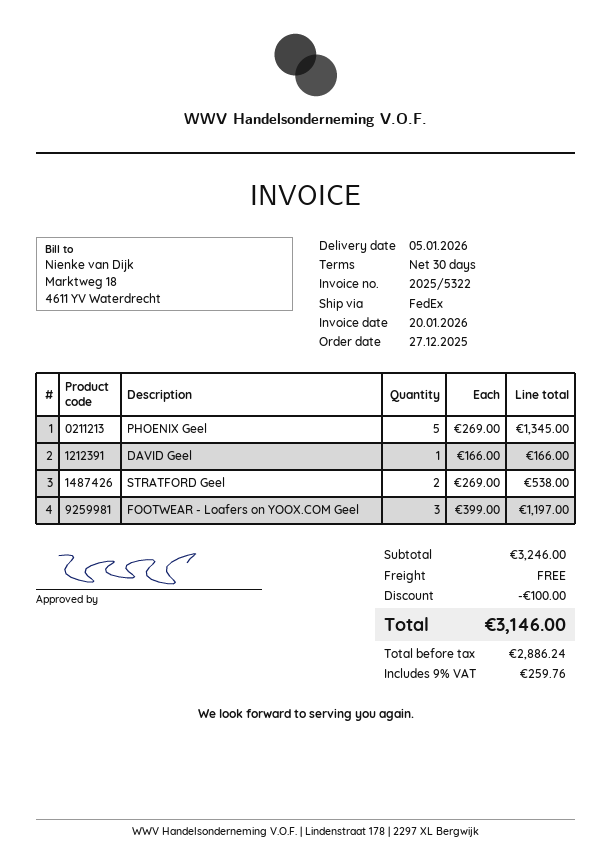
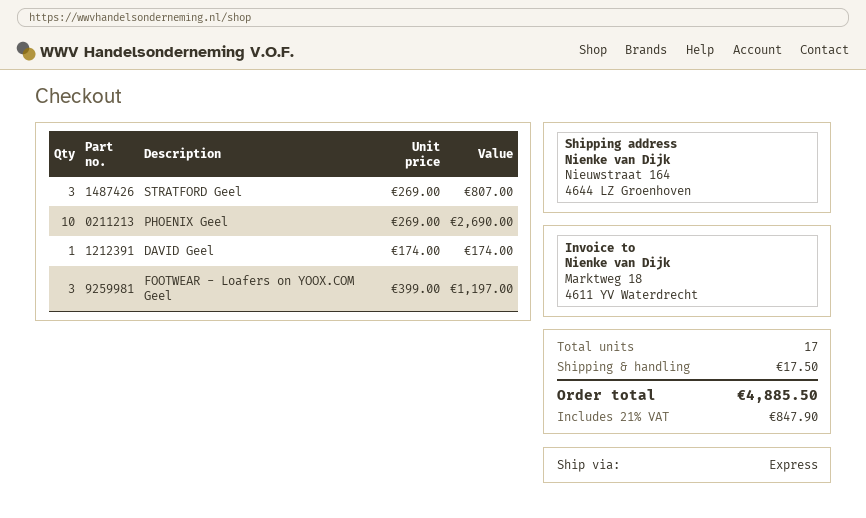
shipping method: FedEx -> express
PHOENIX Geel: 5 x 269.00 = 1345.00 -> 10 x 269.00 = 2690.00
DAVID Geel: 1 x 166.00 = 166.00 -> 1 x 174.00 = 174.00
STRATFORD Geel: 2 x 269.00 = 538.00 -> 3 x 269.00 = 807.00
discount: 100.00 -> none
shipping: 0.00 -> 17.50
tax: 9% = 259.76 -> 21% = 847.90
total: 3146.00 -> 4885.50

